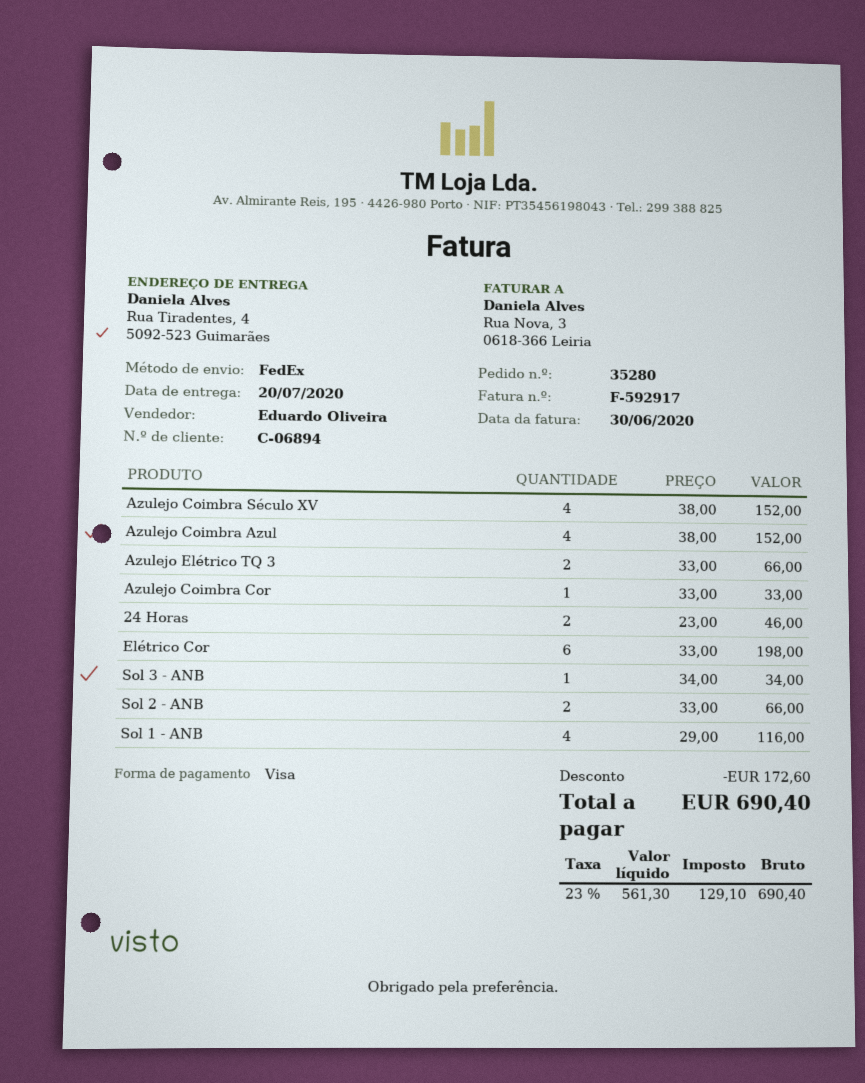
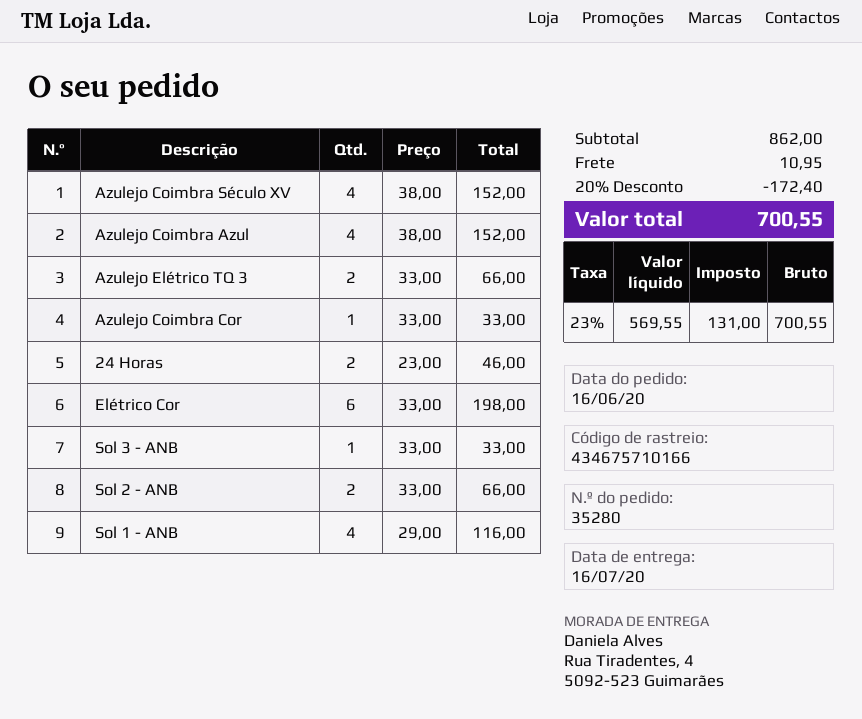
delivery date: 2020-07-20 -> 2020-07-16
Sol 3 - ANB: 1 x 34.00 = 34.00 -> 1 x 33.00 = 33.00
discount: 172.60 -> 172.40
shipping: none -> 10.95
net: 561.30 -> 569.55
tax: 23% = 129.10 -> 23% = 131.00
total: 690.40 -> 700.55

